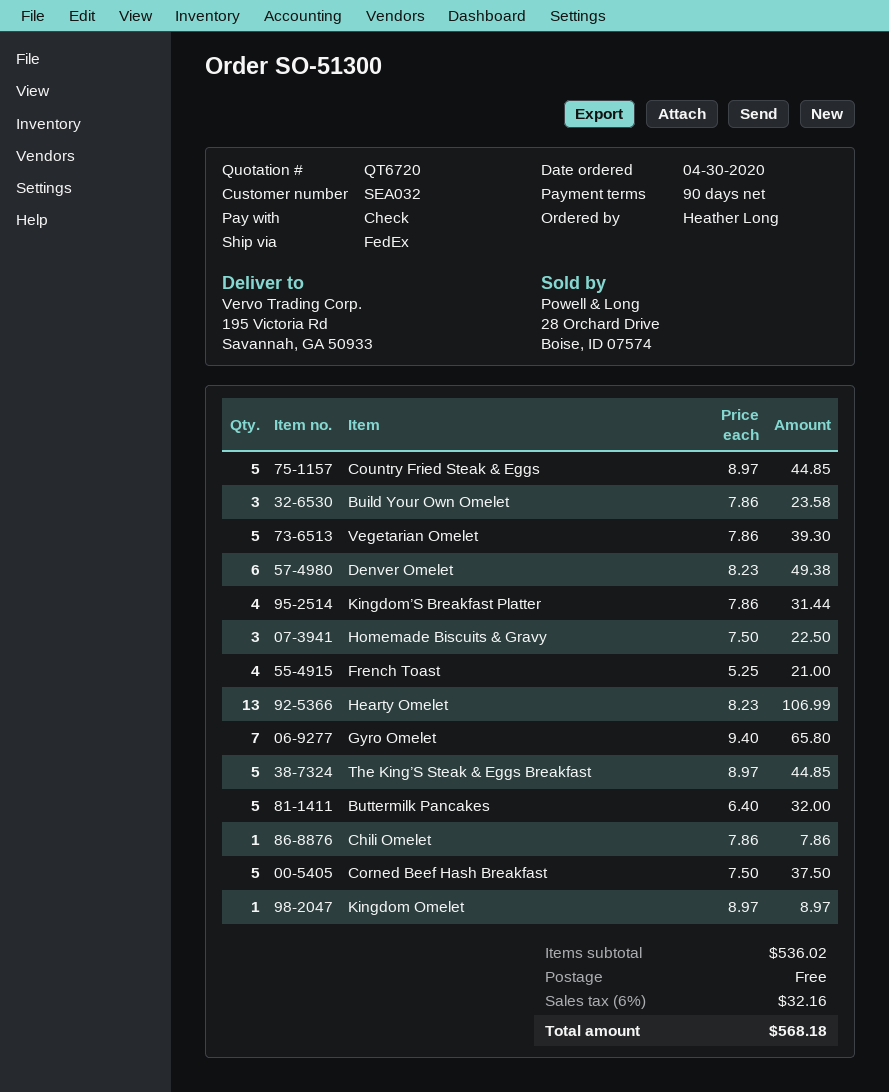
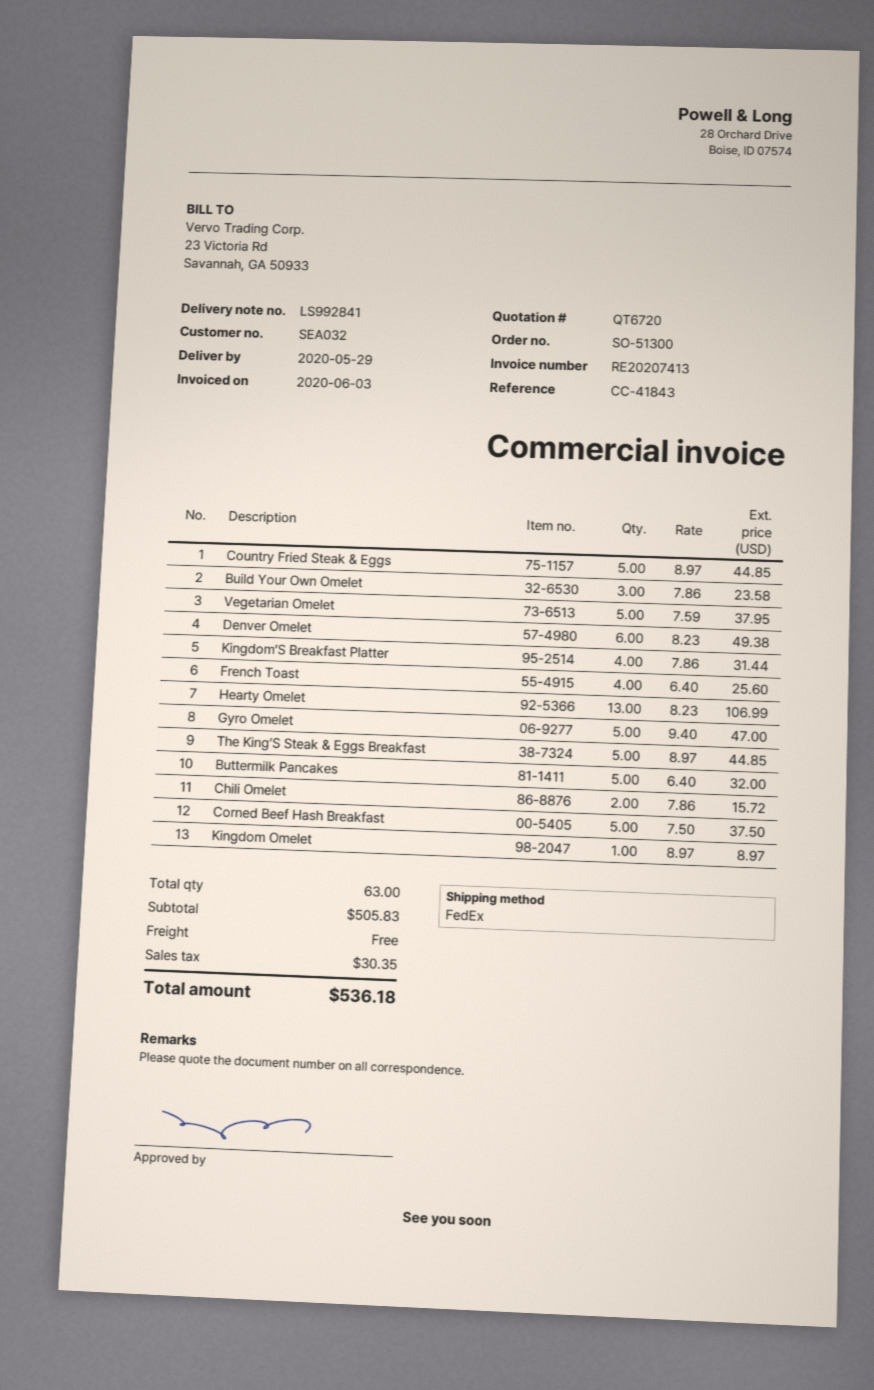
Vegetarian Omelet: 5 x 7.86 = 39.30 -> 5 x 7.59 = 37.95
Homemade Biscuits & Gravy: 3 x 7.50 = 22.50 -> none
French Toast: 4 x 5.25 = 21.00 -> 4 x 6.40 = 25.60
Gyro Omelet: 7 x 9.40 = 65.80 -> 5 x 9.40 = 47.00
Chili Omelet: 1 x 7.86 = 7.86 -> 2 x 7.86 = 15.72
subtotal: 536.02 -> 505.83
tax: 32.16 -> 30.35
total: 568.18 -> 536.18

